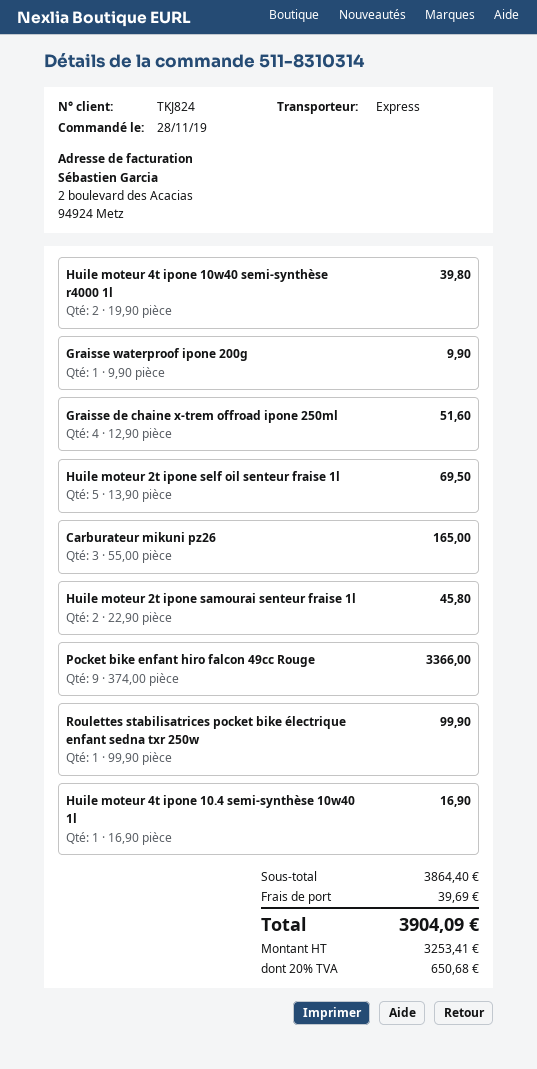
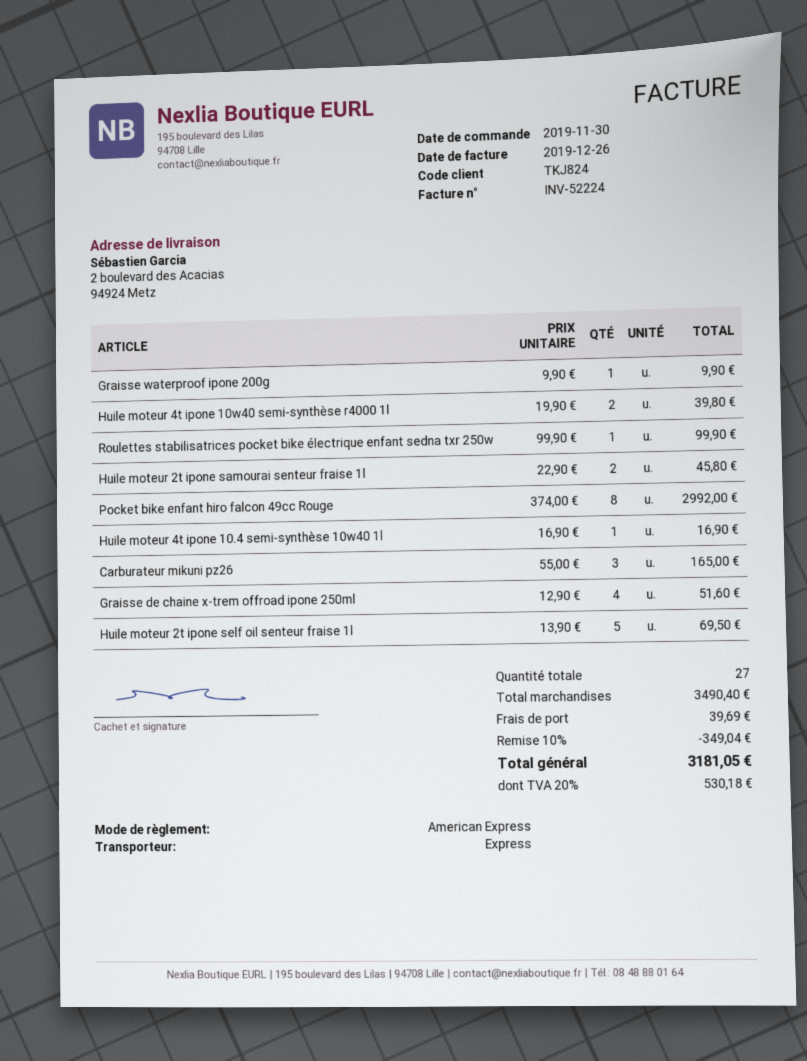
order date: 2019-11-28 -> 2019-11-30
Pocket bike enfant hiro falcon 49cc Rouge: 9 x 374.00 = 3366.00 -> 8 x 374.00 = 2992.00
subtotal: 3864.40 -> 3490.40
discount: none -> 10% = 349.04
tax: 20% = 650.68 -> 20% = 530.18
total: 3904.09 -> 3181.05

